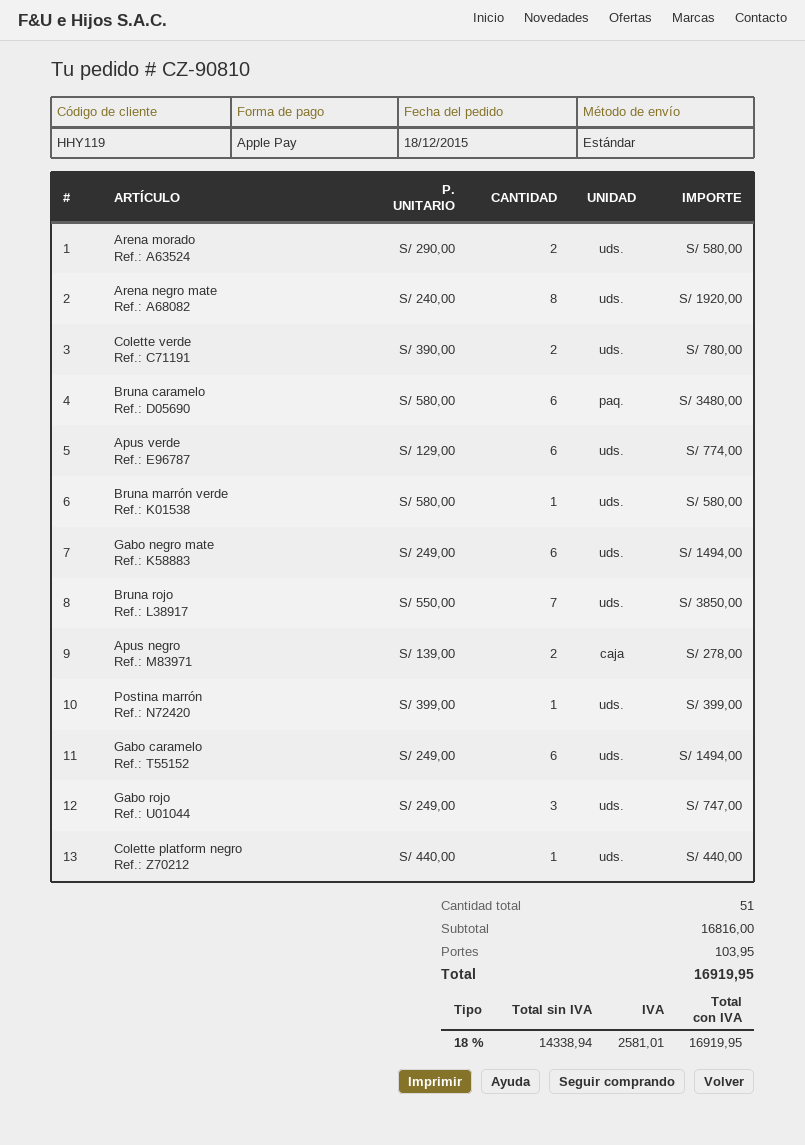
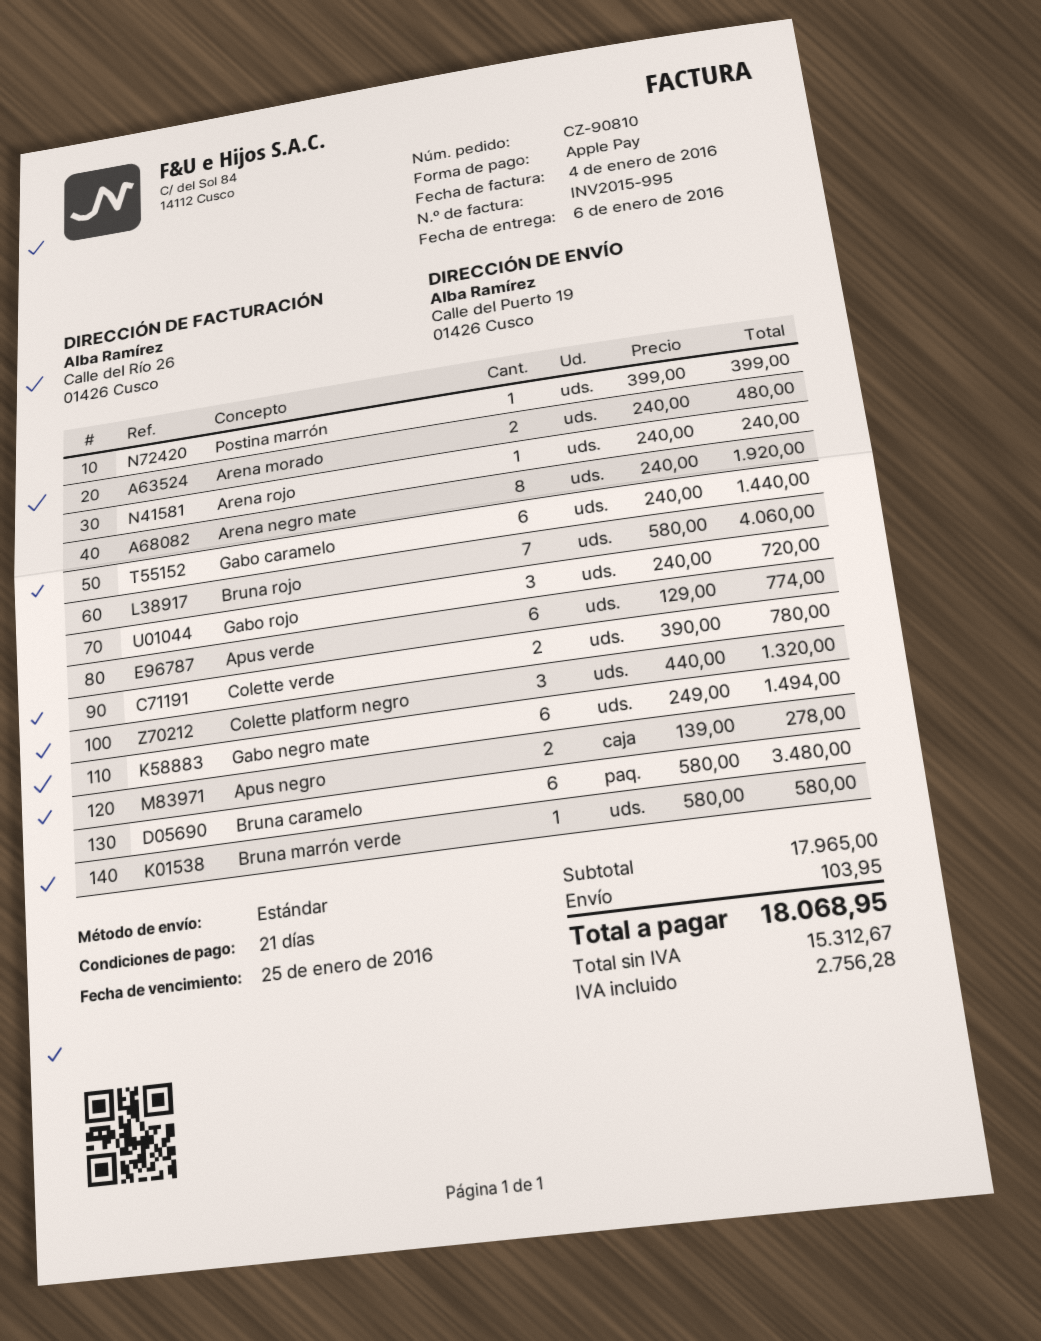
Arena morado: 2 x 290.00 = 580.00 -> 2 x 240.00 = 480.00
Bruna rojo: 7 x 550.00 = 3850.00 -> 7 x 580.00 = 4060.00
Gabo caramelo: 6 x 249.00 = 1494.00 -> 6 x 240.00 = 1440.00
Gabo rojo: 3 x 249.00 = 747.00 -> 3 x 240.00 = 720.00
Colette platform negro: 1 x 440.00 = 440.00 -> 3 x 440.00 = 1320.00
Arena rojo: none -> 1 x 240.00 = 240.00
subtotal: 16816.00 -> 17965.00
net: 14338.94 -> 15312.67
tax: 2581.01 -> 2756.28
total: 16919.95 -> 18068.95

